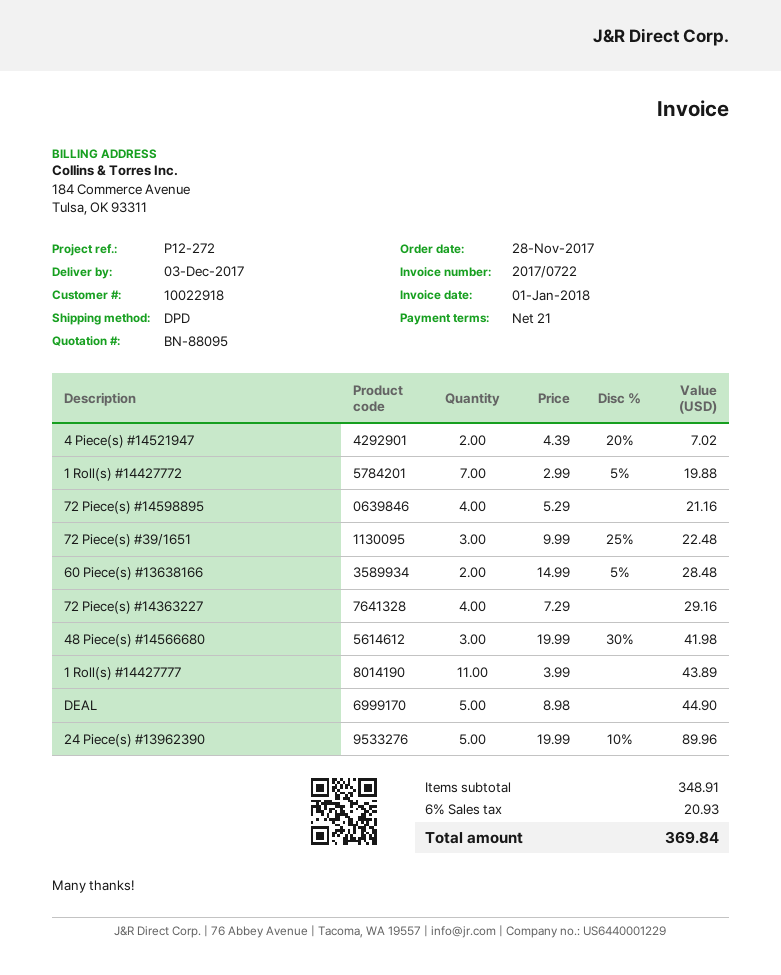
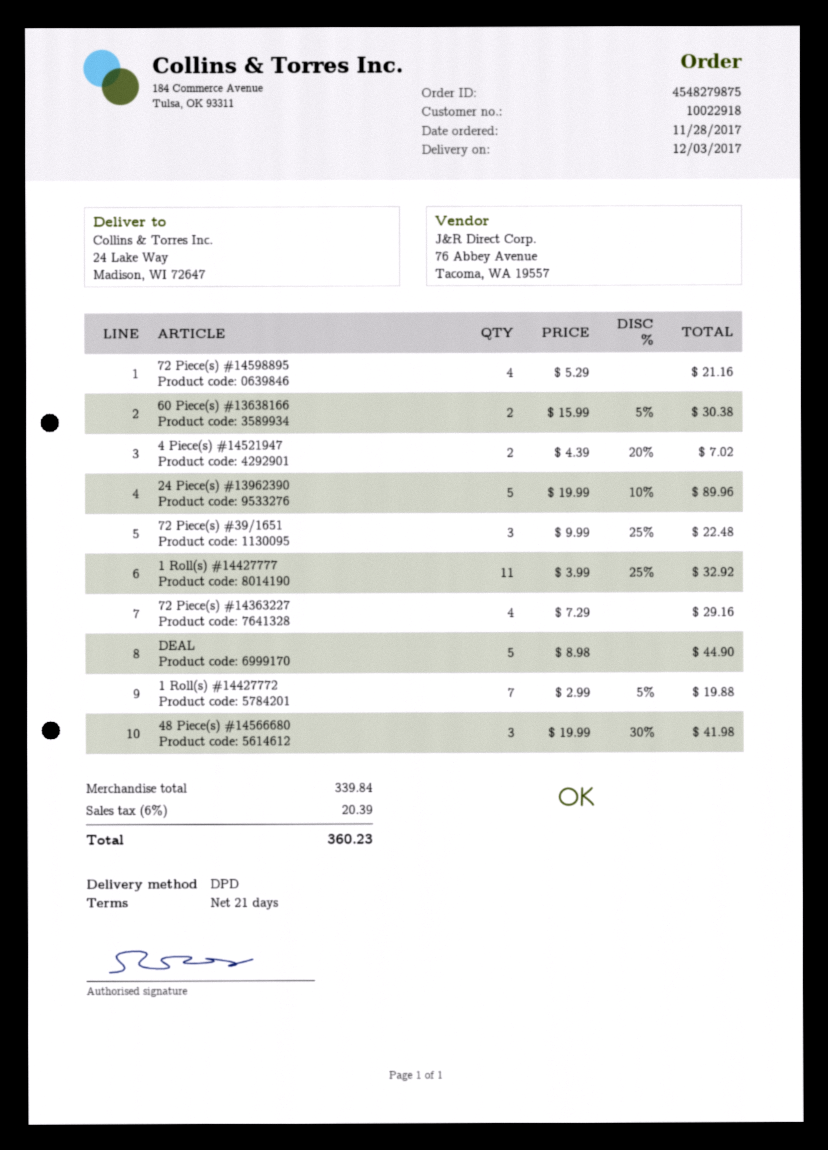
60 Piece(s) #13638166: 2 x 14.99 - 5% = 28.48 -> 2 x 15.99 - 5% = 30.38
1 Roll(s) #14427777: 11 x 3.99 = 43.89 -> 11 x 3.99 - 25% = 32.92
subtotal: 348.91 -> 339.84
tax: 6% = 20.93 -> 6% = 20.39
total: 369.84 -> 360.23

